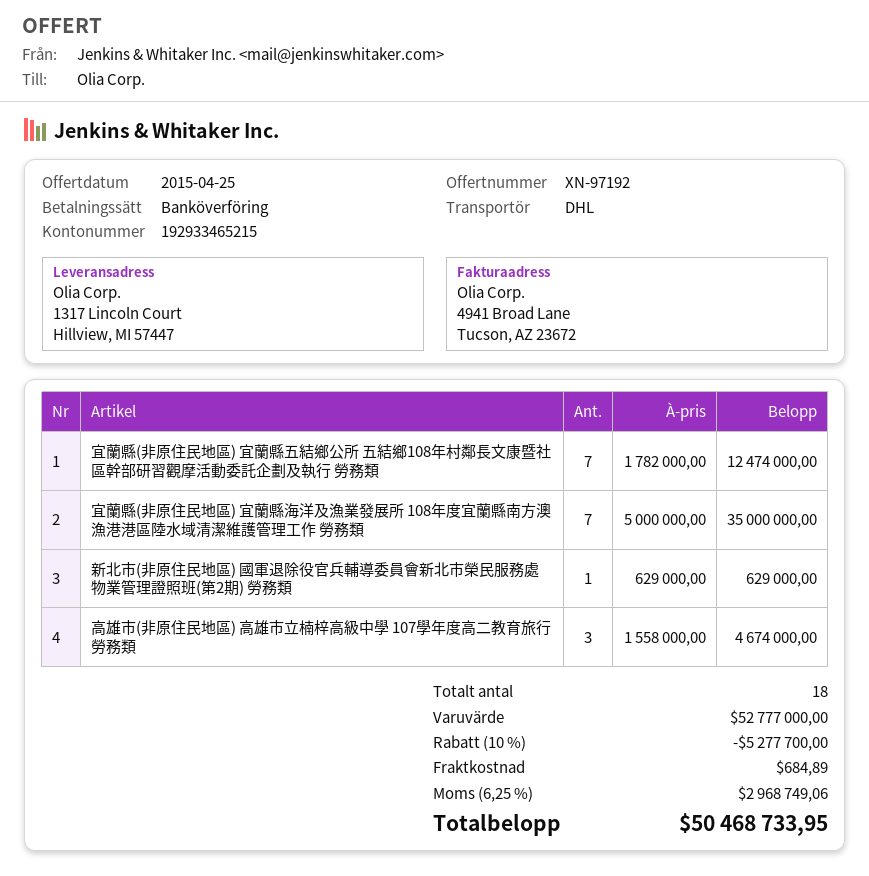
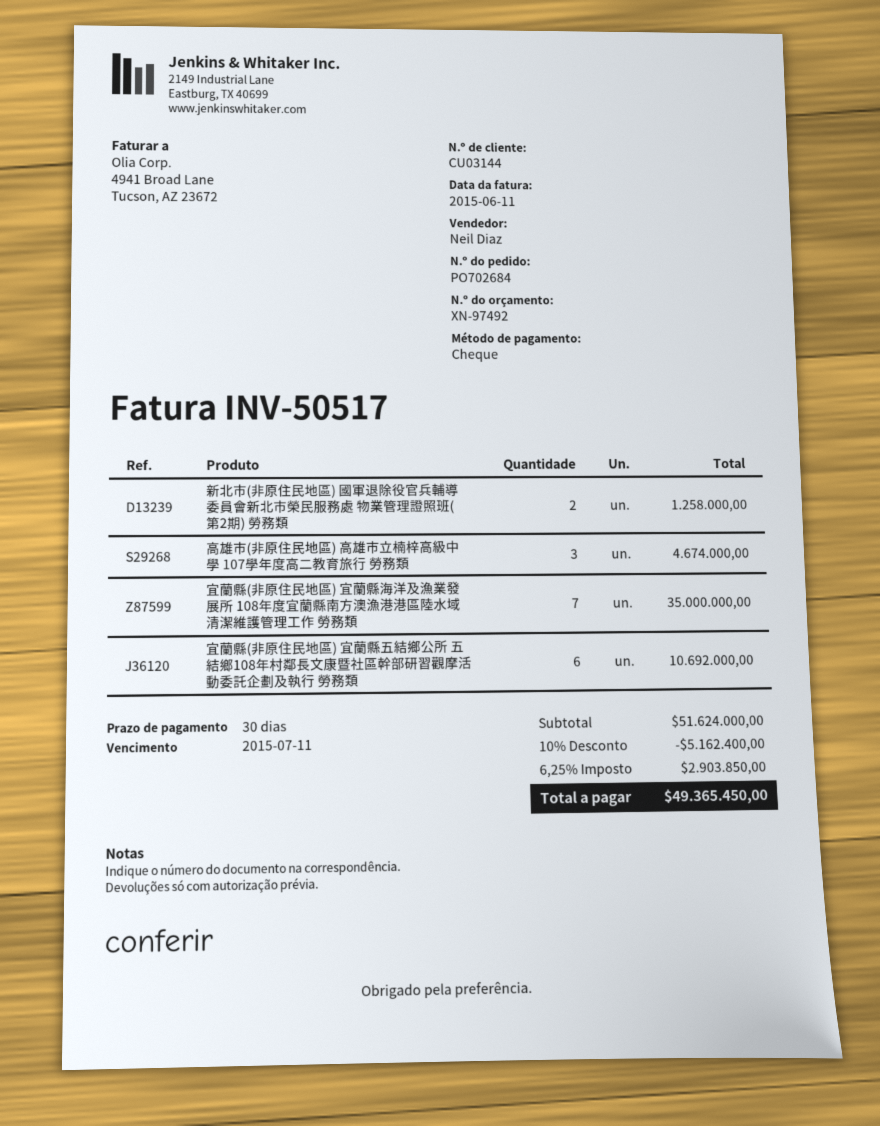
quote number: XN-97192 -> XN-97492
payment method: bank transfer -> cheque
宜蘭縣(非原住民地區) 宜蘭縣五結鄉公所 五結鄉108年村鄰長文康暨社區幹部研習觀摩活動委託企劃及執行 勞務類: 7 for 12474000.00 -> 6 for 10692000.00
新北市(非原住民地區) 國軍退除役官兵輔導委員會新北市榮民服務處 物業管理證照班(第2期) 勞務類: 1 for 629000.00 -> 2 for 1258000.00
subtotal: 52777000.00 -> 51624000.00
discount: 10% = 5277700.00 -> 10% = 5162400.00
shipping: 684.89 -> none
tax: 6.25% = 2968749.06 -> 6.25% = 2903850.00
total: 50468733.95 -> 49365450.00

